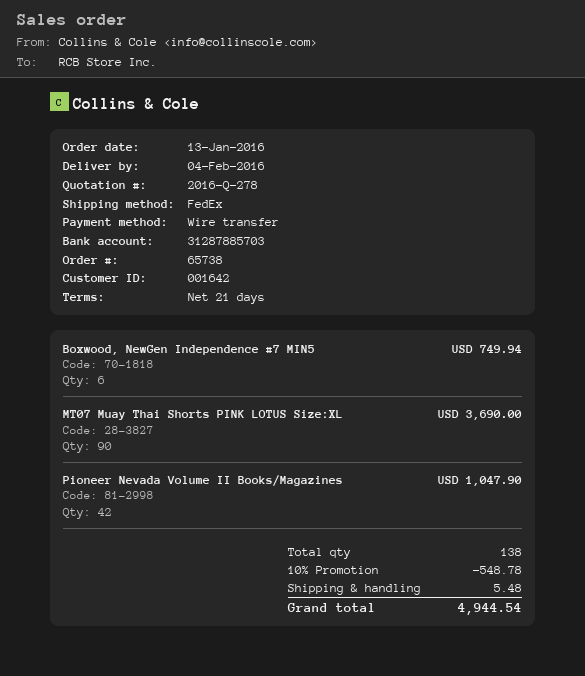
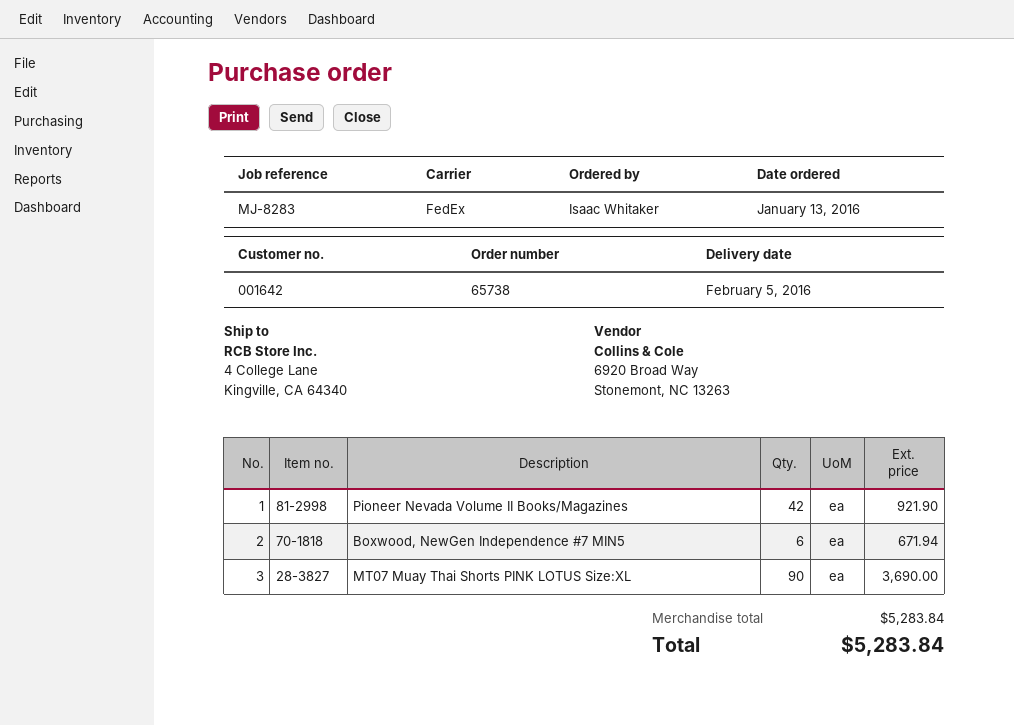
delivery date: 2016-02-04 -> 2016-02-05
Boxwood, NewGen Independence #7 MIN5: 6 for 749.94 -> 6 for 671.94
Pioneer Nevada Volume II Books/Magazines: 42 for 1047.90 -> 42 for 921.90
discount: 10% = 548.78 -> none
shipping: 5.48 -> none
total: 4944.54 -> 5283.84

